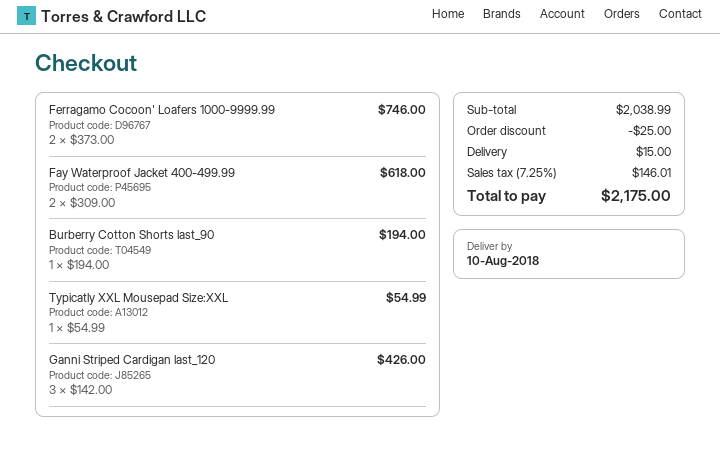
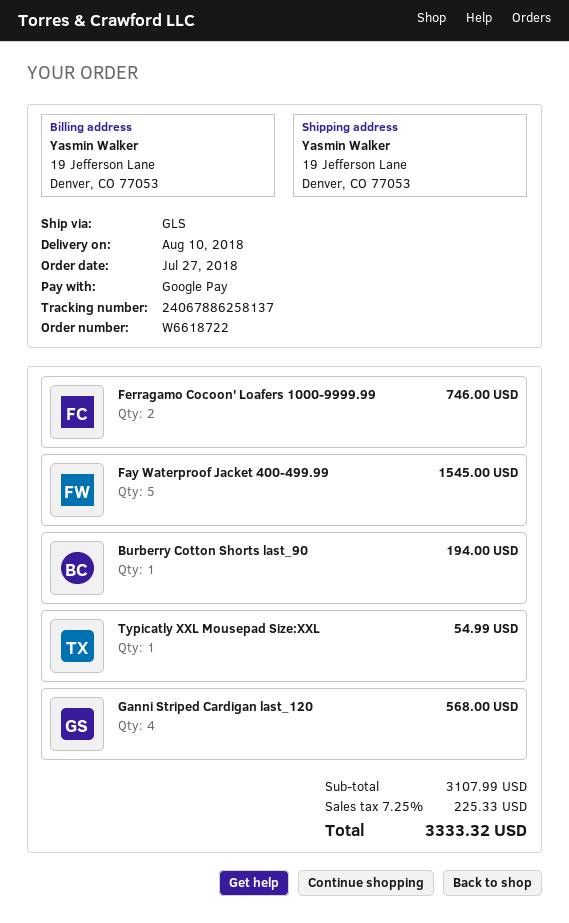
Fay Waterproof Jacket 400-499.99: 2 for 618.00 -> 5 for 1545.00
Ganni Striped Cardigan last_120: 3 for 426.00 -> 4 for 568.00
subtotal: 2038.99 -> 3107.99
discount: 25.00 -> none
shipping: 15.00 -> none
tax: 7.25% = 146.01 -> 7.25% = 225.33
total: 2175.00 -> 3333.32

